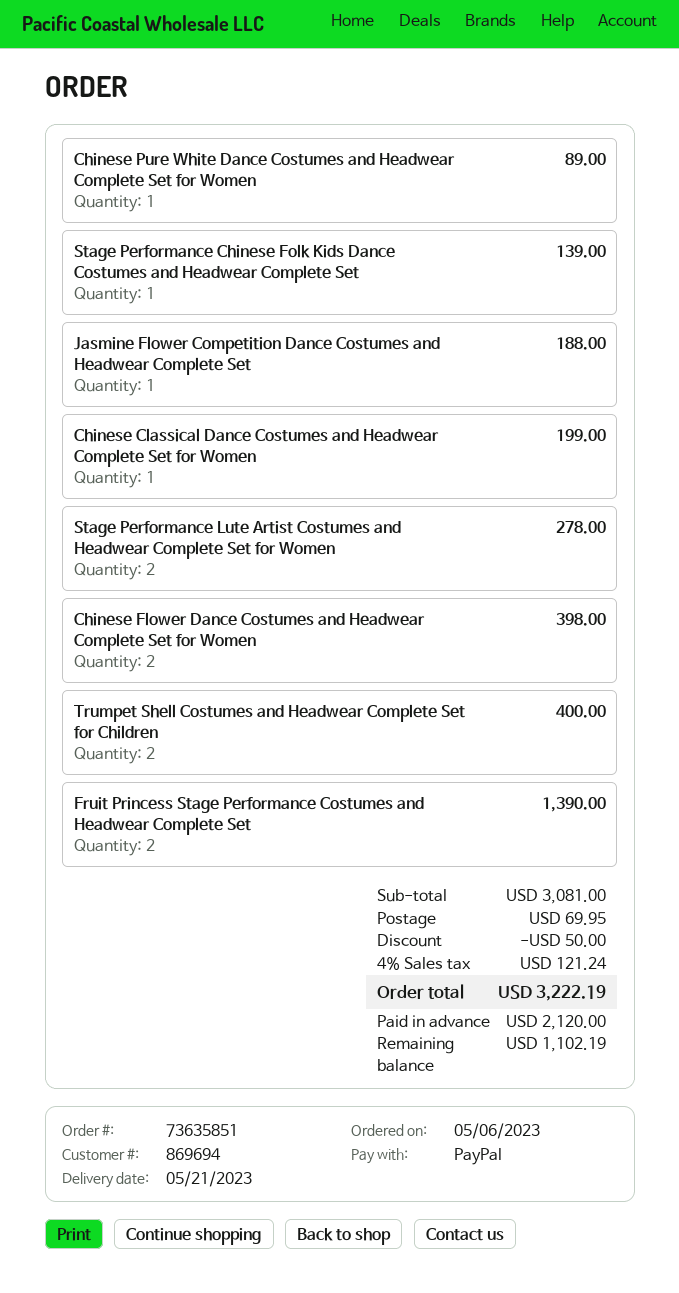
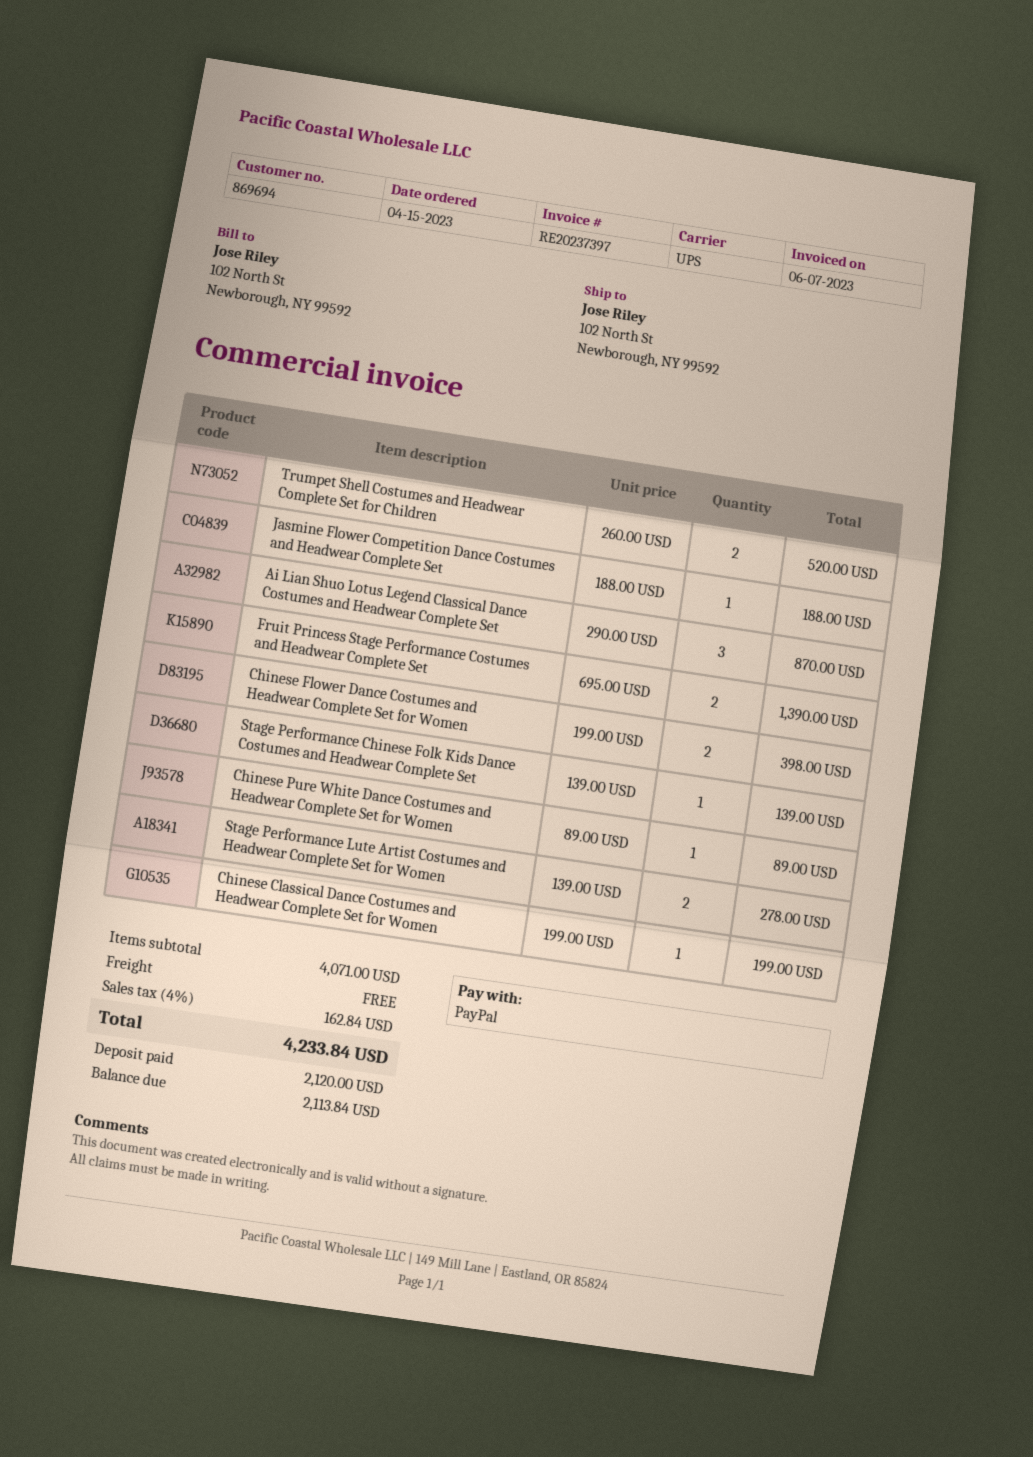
order date: 2023-05-06 -> 2023-04-15
Trumpet Shell Costumes and Headwear Complete Set for Children: 2 for 400.00 -> 2 for 520.00
Ai Lian Shuo Lotus Legend Classical Dance Costumes and Headwear Complete Set: none -> 3 for 870.00
subtotal: 3081.00 -> 4071.00
discount: 50.00 -> none
shipping: 69.95 -> 0.00
tax: 4% = 121.24 -> 4% = 162.84
total: 3222.19 -> 4233.84
balance: 1102.19 -> 2113.84

